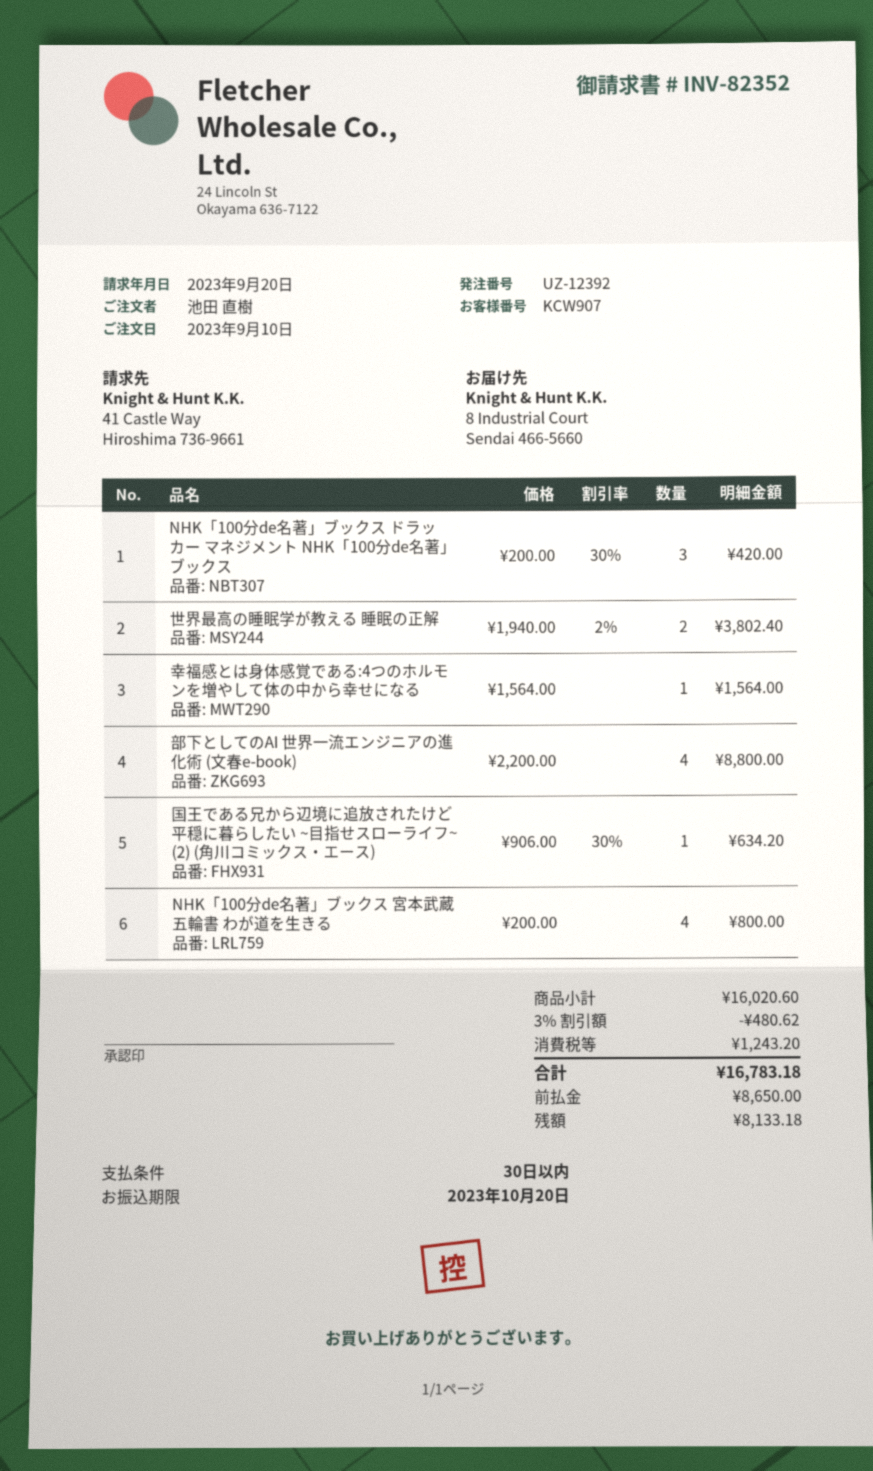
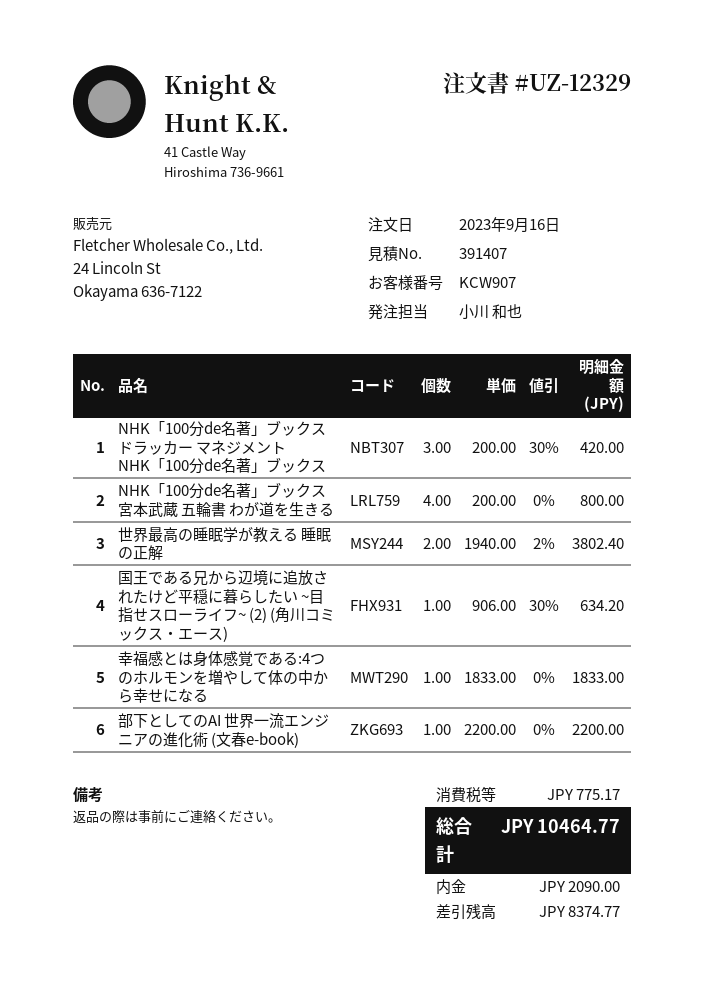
order number: UZ-12392 -> UZ-12329
order date: 2023-09-10 -> 2023-09-16
ordered by: 池田 直樹 -> 小川 和也
幸福感とは身体感覚である:4つのホルモンを増やして体の中から幸せになる: 1 x 1564.00 = 1564.00 -> 1 x 1833.00 = 1833.00
部下としてのAI 世界一流エンジニアの進化術 (文春e-book): 4 x 2200.00 = 8800.00 -> 1 x 2200.00 = 2200.00
discount: 3% = 480.62 -> none
tax: 1243.20 -> 775.17
total: 16783.18 -> 10464.77
deposit: 8650.00 -> 2090.00
balance: 8133.18 -> 8374.77

